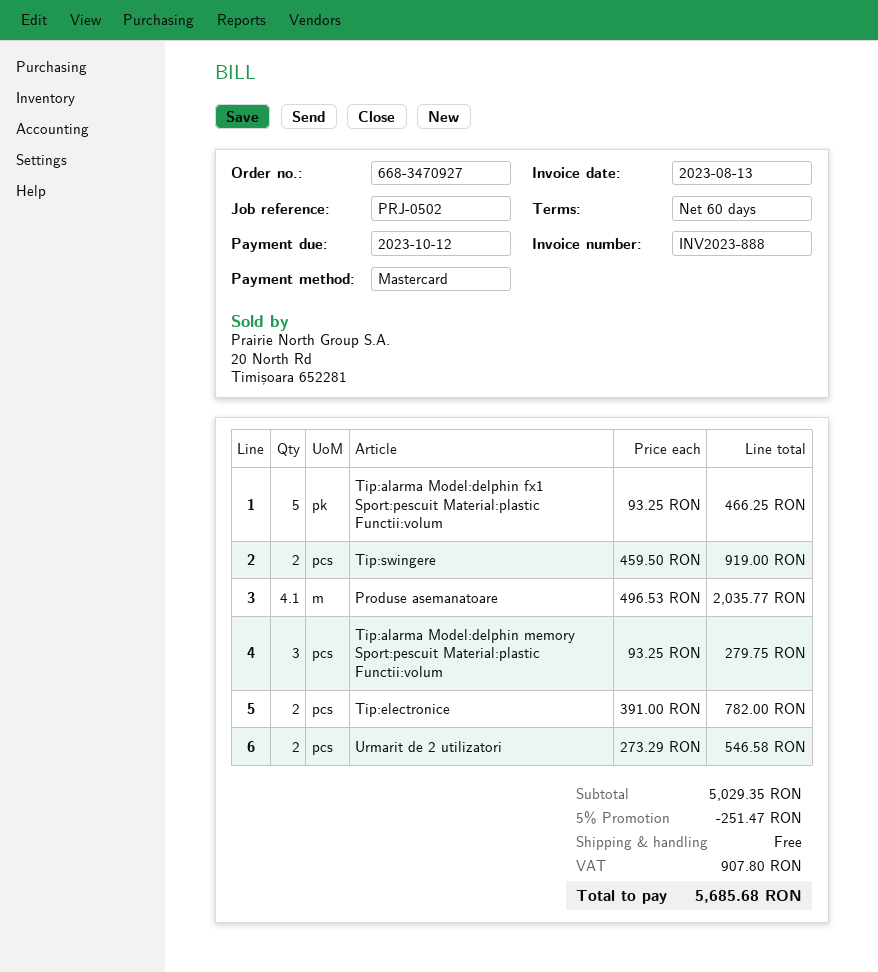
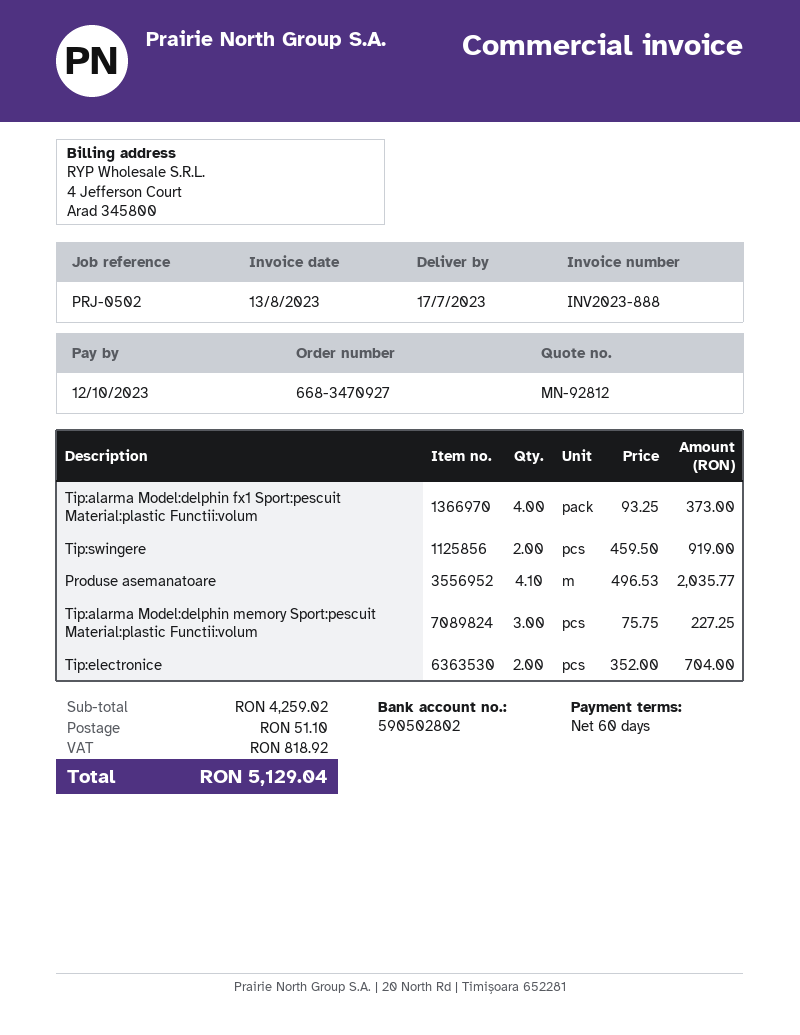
Tip:alarma Model:delphin fx1 Sport:pescuit Material:plastic Functii:volum: 5 x 93.25 = 466.25 -> 4 x 93.25 = 373.00
Tip:alarma Model:delphin memory Sport:pescuit Material:plastic Functii:volum: 3 x 93.25 = 279.75 -> 3 x 75.75 = 227.25
Tip:electronice: 2 x 391.00 = 782.00 -> 2 x 352.00 = 704.00
Urmarit de 2 utilizatori: 2 x 273.29 = 546.58 -> none
subtotal: 5029.35 -> 4259.02
discount: 5% = 251.47 -> none
shipping: 0.00 -> 51.10
tax: 907.80 -> 818.92
total: 5685.68 -> 5129.04

